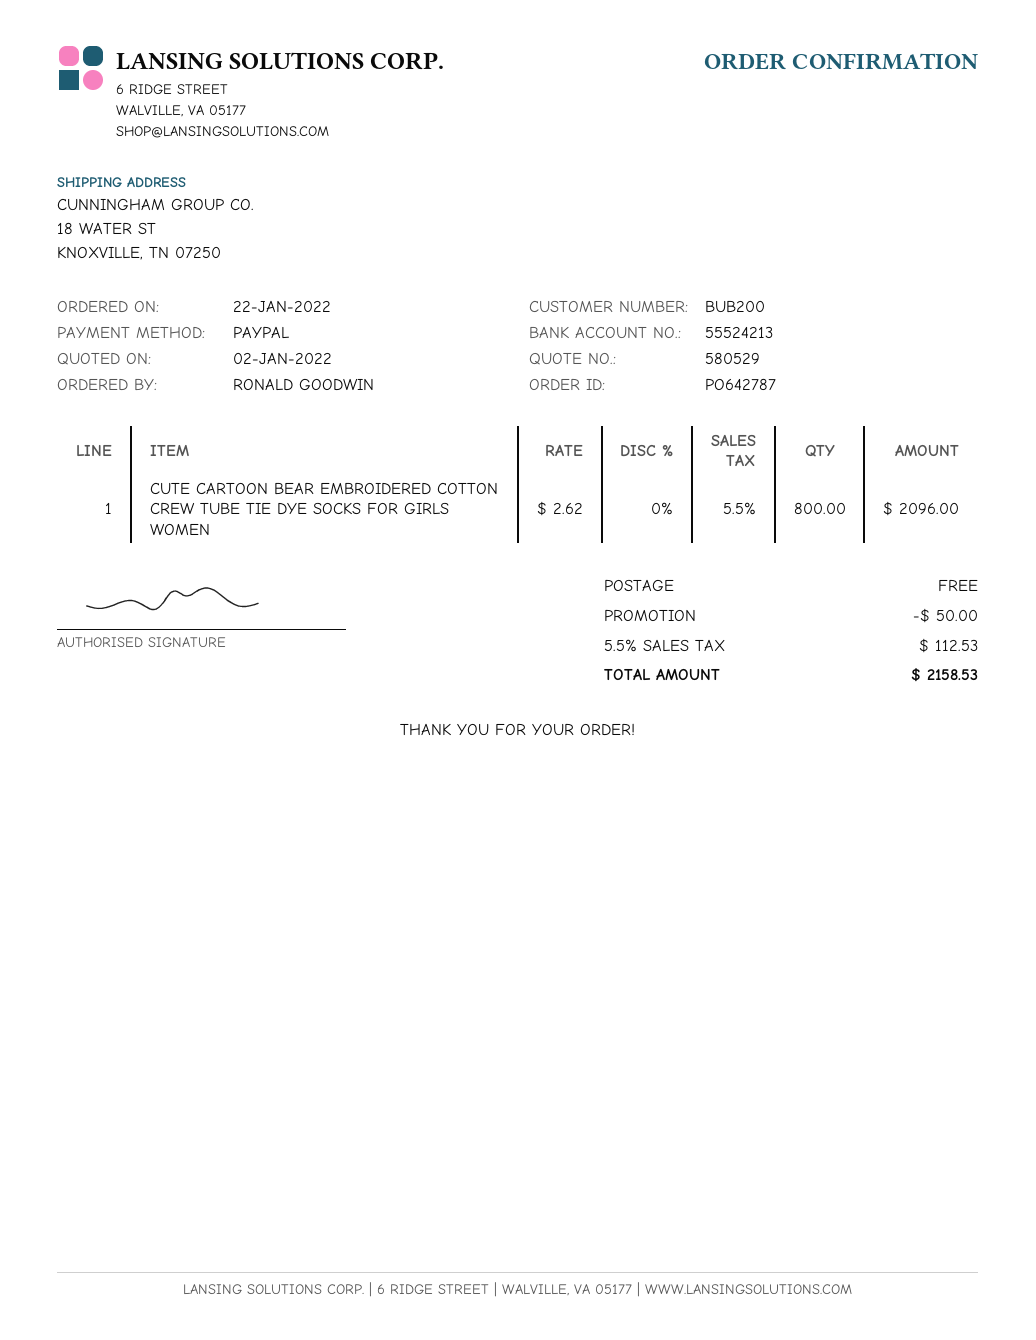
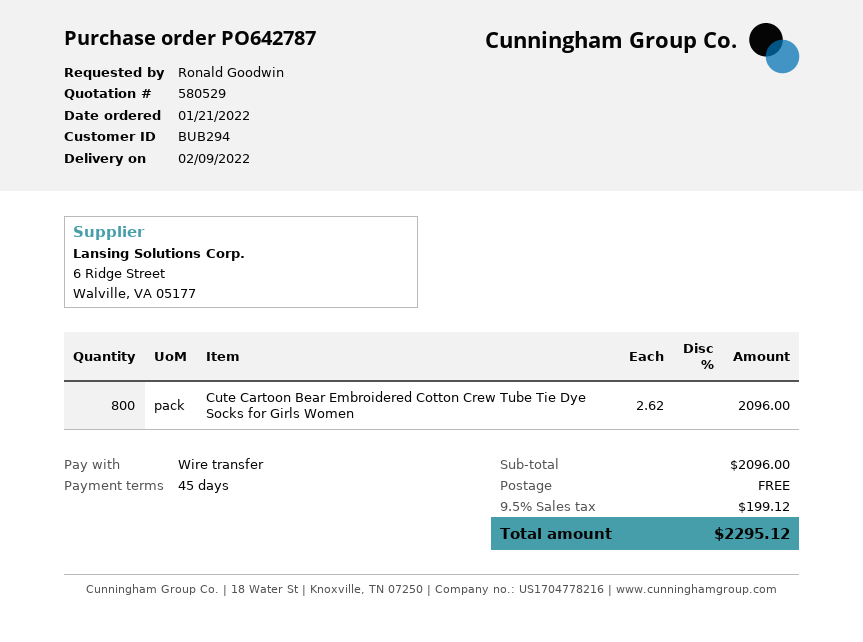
order date: 2022-01-22 -> 2022-01-21
customer number: BUB200 -> BUB294
payment method: PayPal -> bank transfer
discount: 50.00 -> none
tax: 5.5% = 112.53 -> 9.5% = 199.12
total: 2158.53 -> 2295.12

